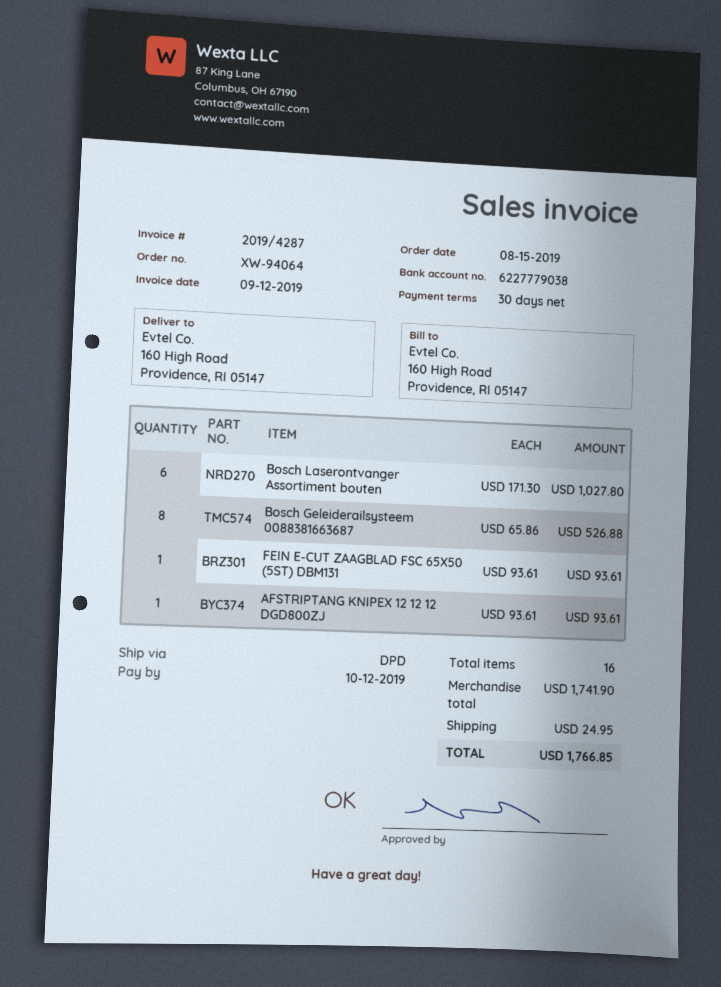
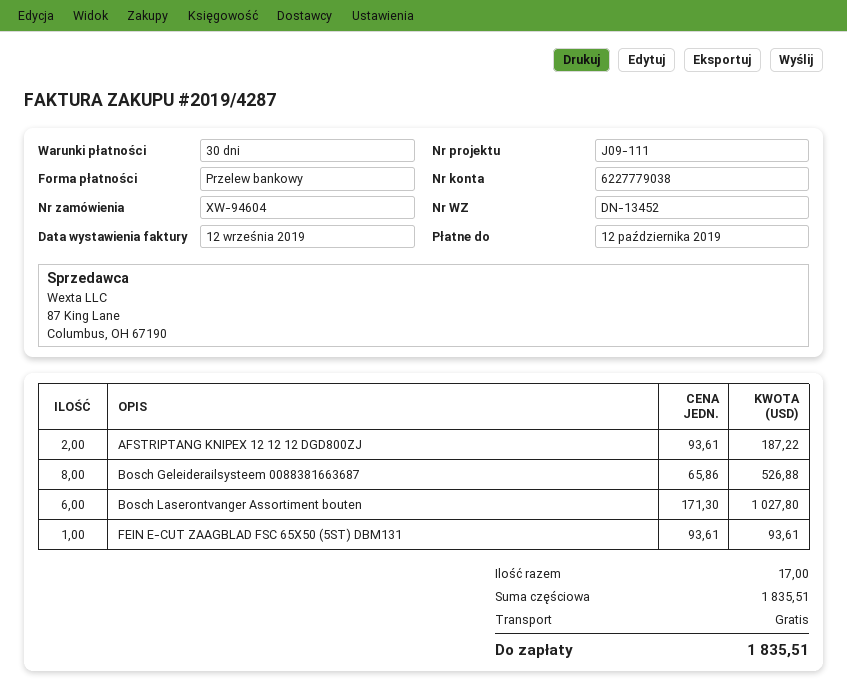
order number: XW-94064 -> XW-94604
AFSTRIPTANG KNIPEX 12 12 12 DGD800ZJ: 1 x 93.61 = 93.61 -> 2 x 93.61 = 187.22
total quantity: 16 -> 17
subtotal: 1741.90 -> 1835.51
shipping: 24.95 -> 0.00
total: 1766.85 -> 1835.51

